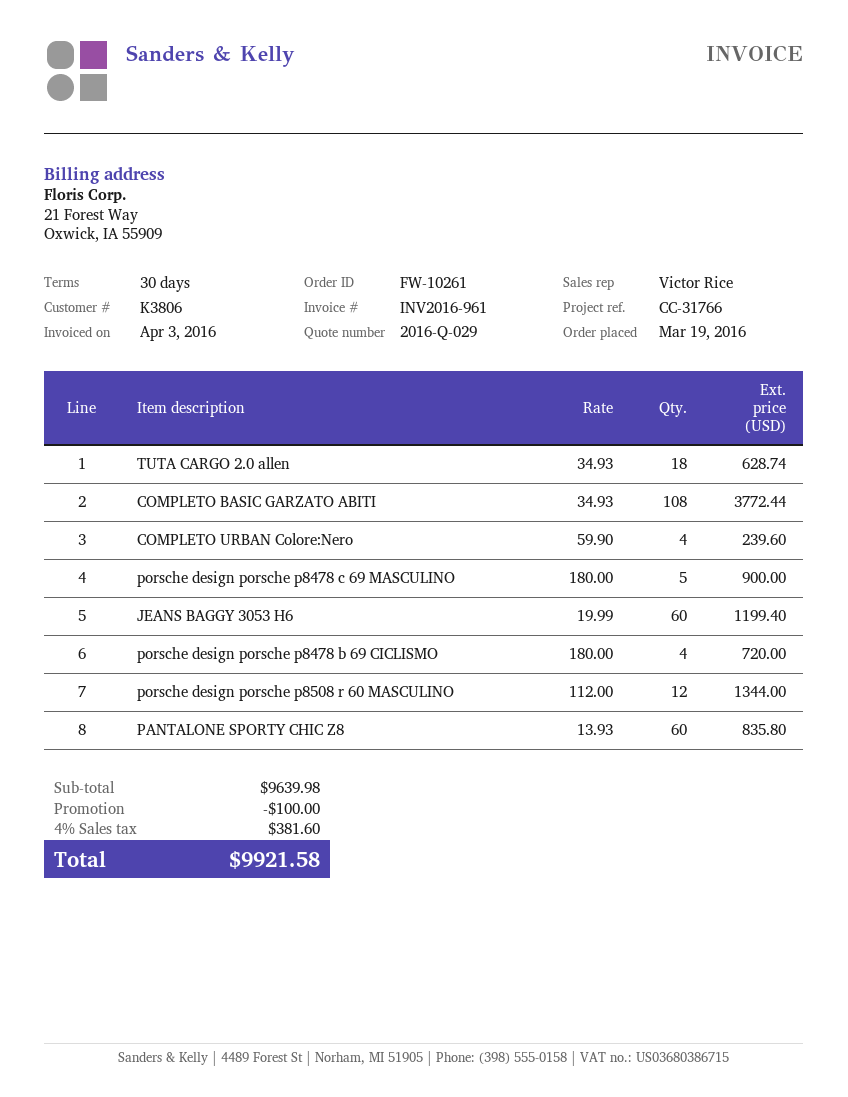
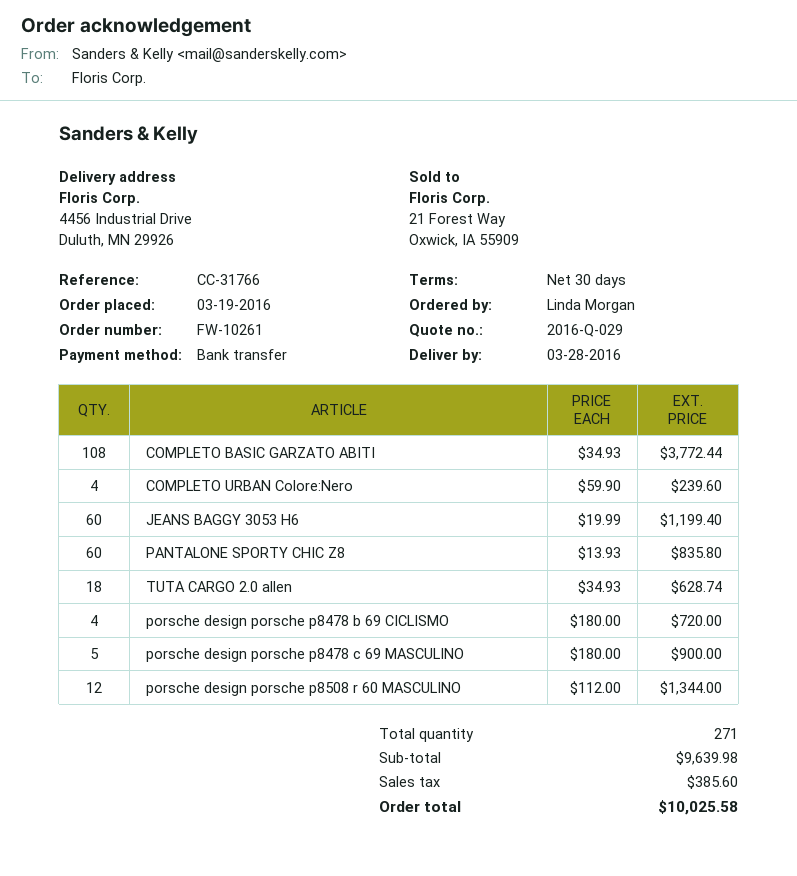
discount: 100.00 -> none
tax: 381.60 -> 385.60
total: 9921.58 -> 10025.58

